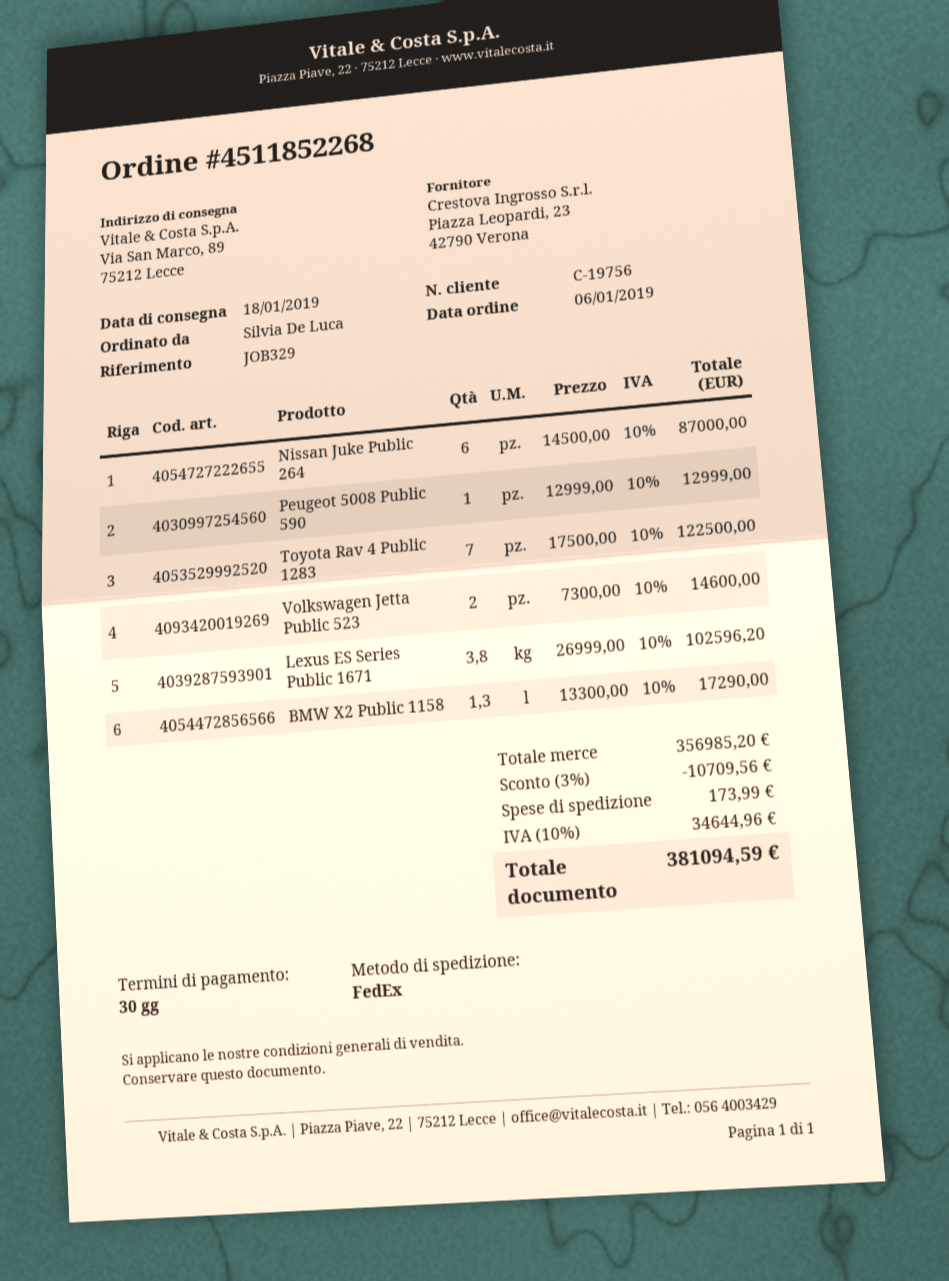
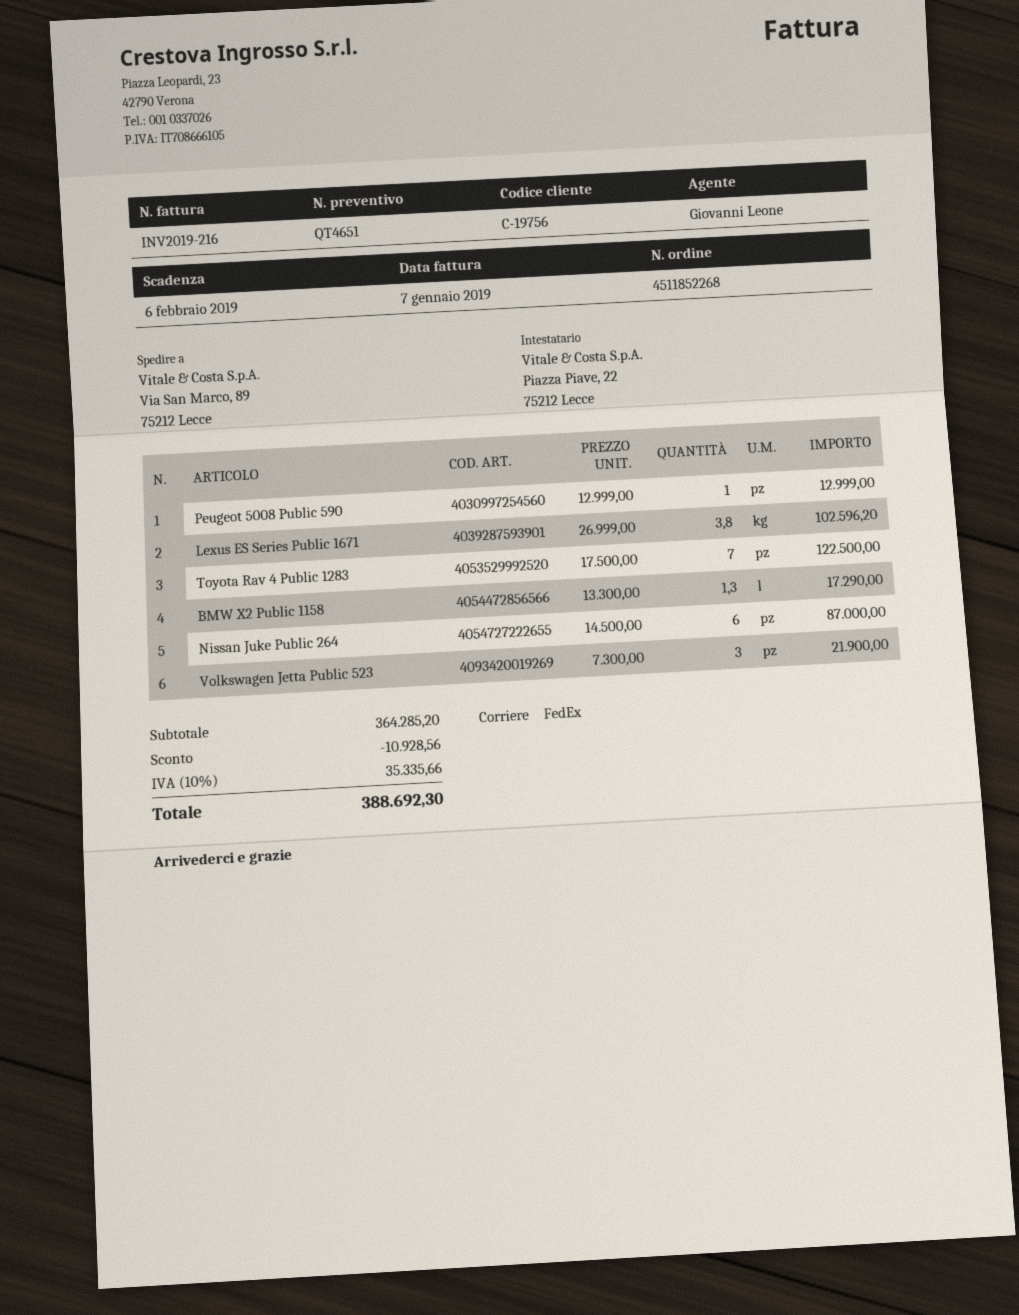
Volkswagen Jetta Public 523: 2 x 7300.00 = 14600.00 -> 3 x 7300.00 = 21900.00
subtotal: 356985.20 -> 364285.20
discount: 10709.56 -> 10928.56
shipping: 173.99 -> none
tax: 10% = 34644.96 -> 10% = 35335.66
total: 381094.59 -> 388692.30

